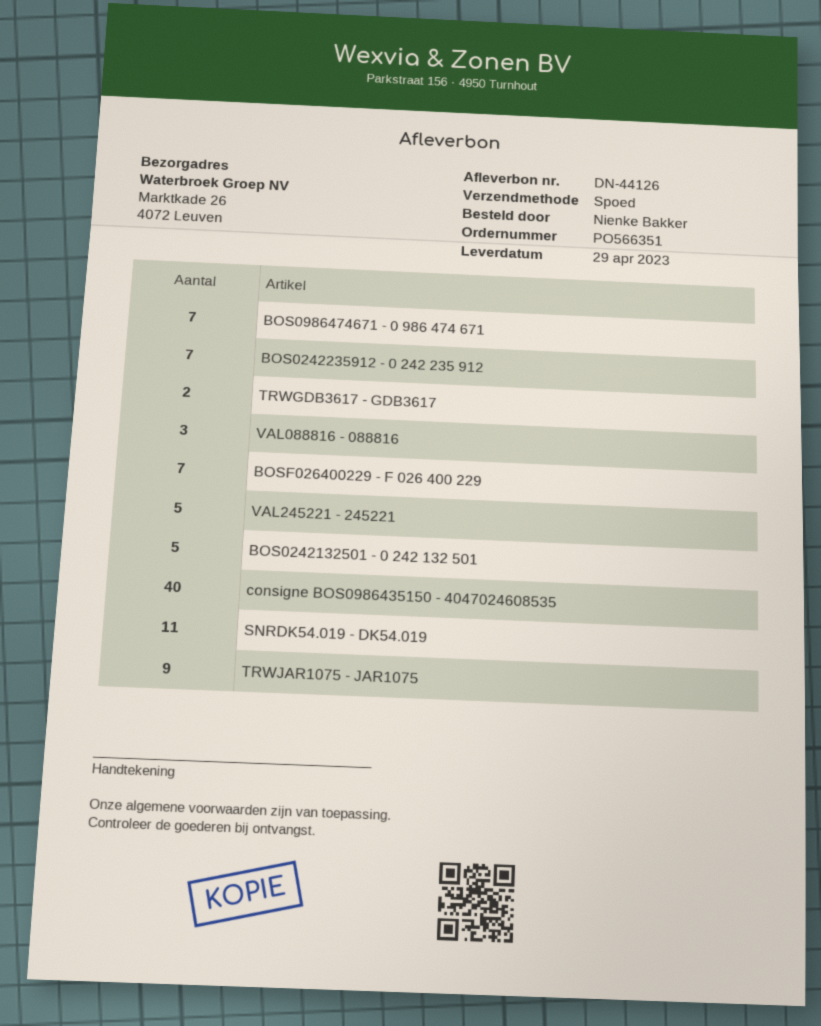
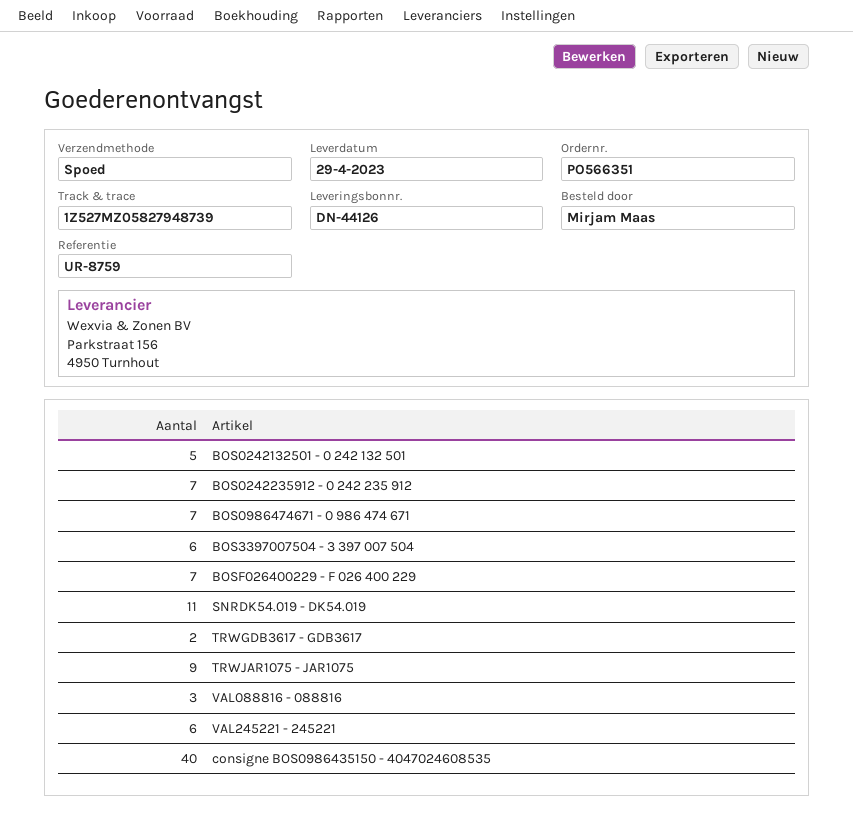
ordered by: Nienke Bakker -> Mirjam Maas
VAL245221 - 245221: 5 -> 6
BOS3397007504 - 3 397 007 504: none -> 6

